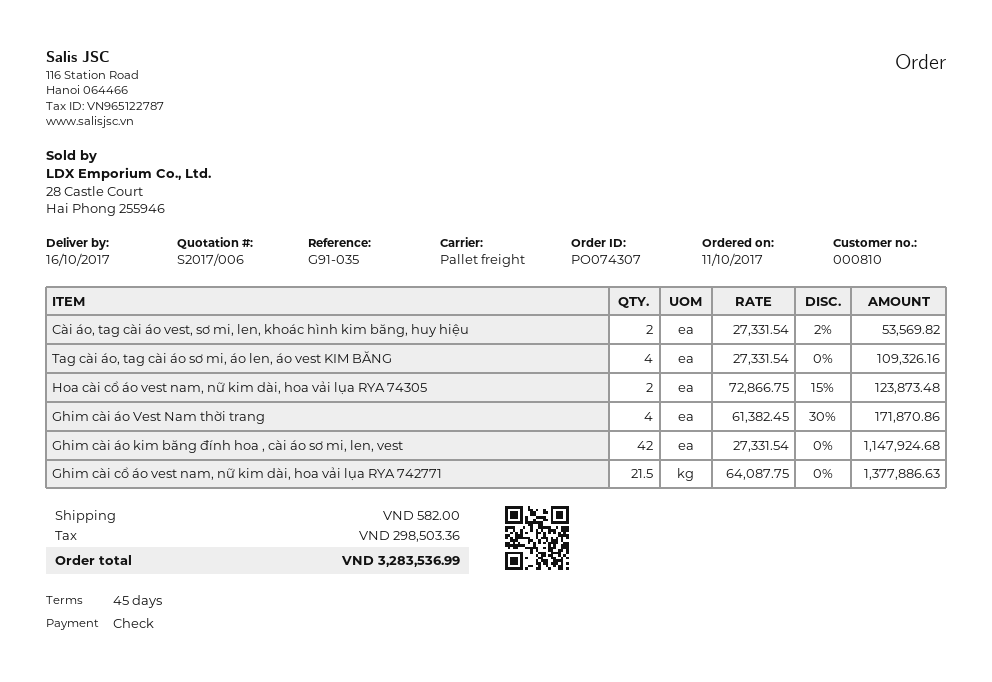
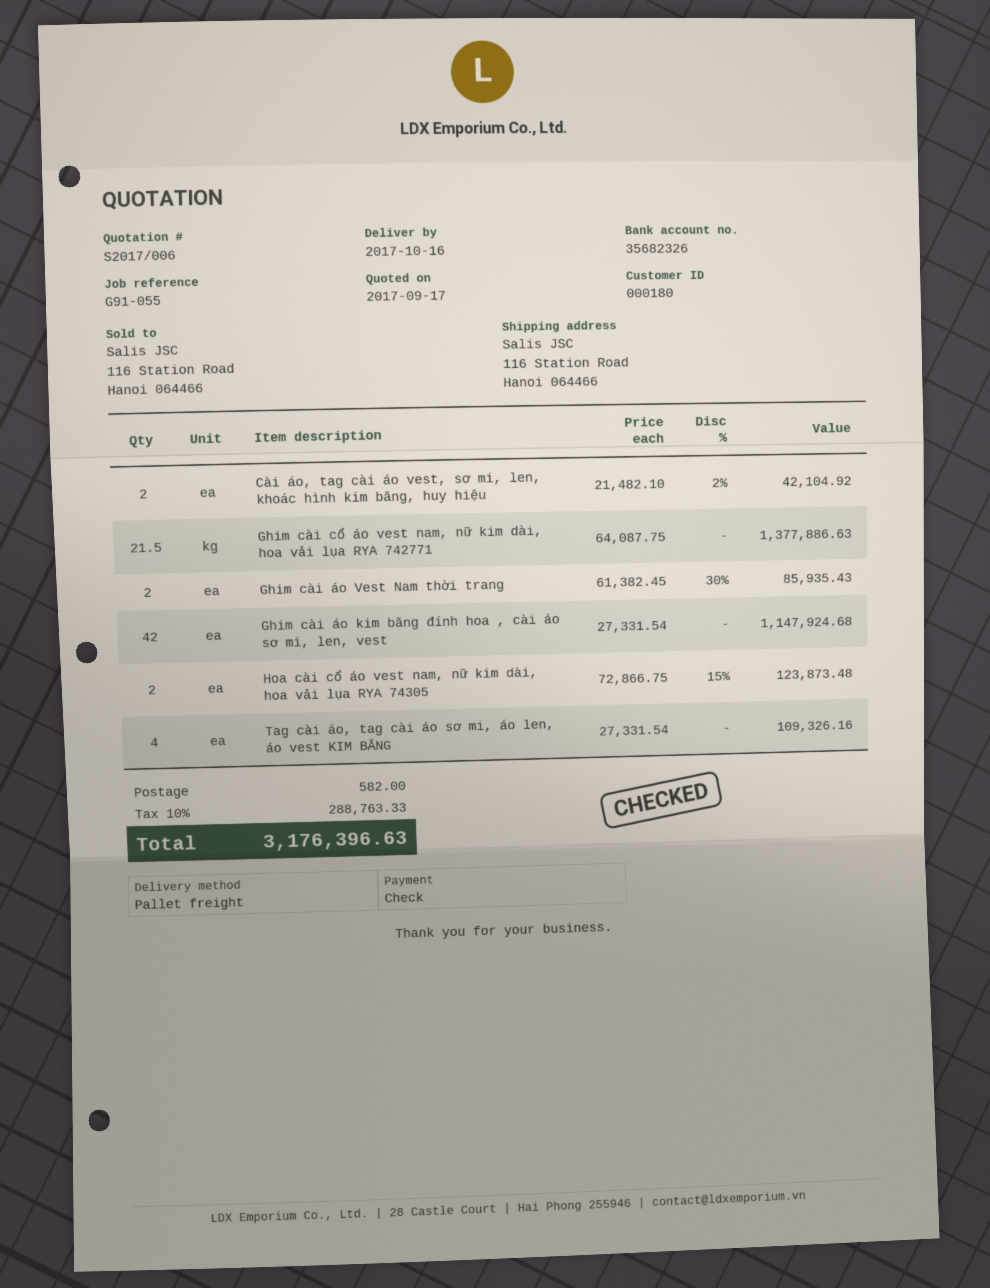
customer number: 000810 -> 000180
reference: G91-035 -> G91-055
Cài áo, tag cài áo vest, sơ mi, len, khoác hình kim băng, huy hiệu: 2 x 27331.54 - 2% = 53569.82 -> 2 x 21482.10 - 2% = 42104.92
Ghim cài áo Vest Nam thời trang: 4 x 61382.45 - 30% = 171870.86 -> 2 x 61382.45 - 30% = 85935.43
tax: 298503.36 -> 288763.33
total: 3283536.99 -> 3176396.63

